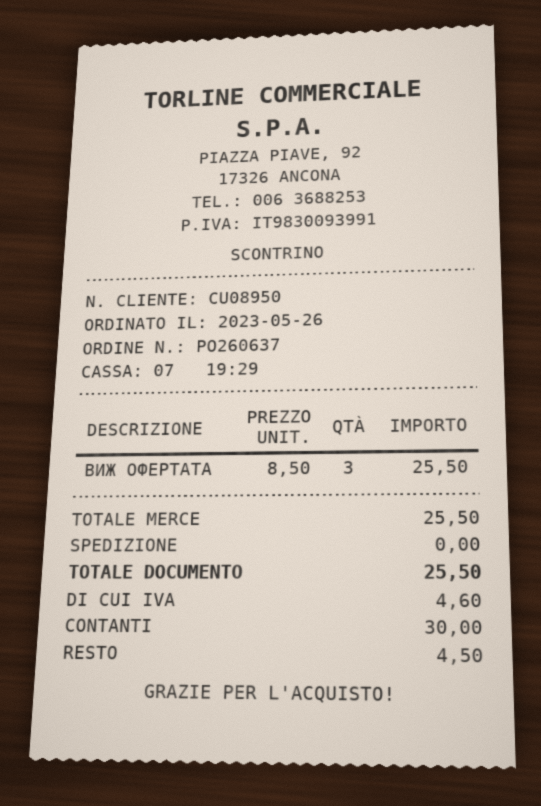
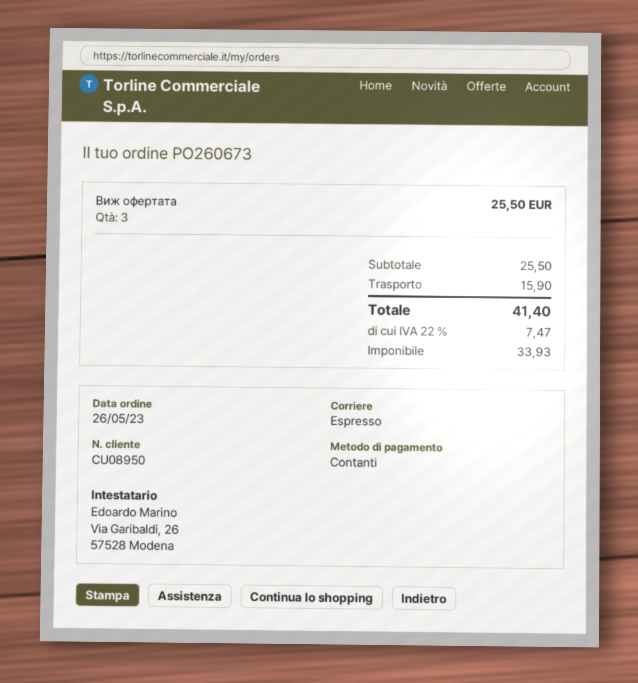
order number: PO260637 -> PO260673
shipping: 0.00 -> 15.90
tax: 4.60 -> 7.47
total: 25.50 -> 41.40

